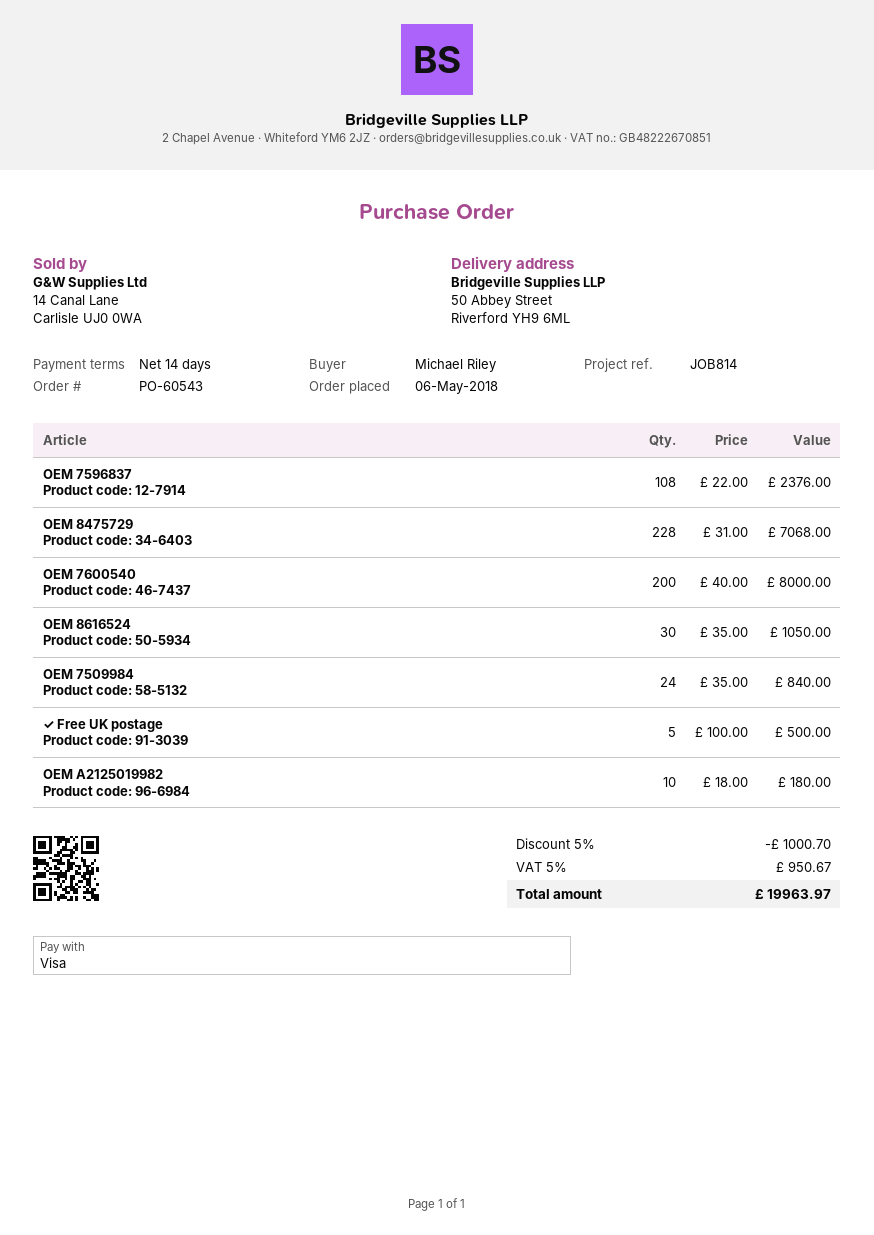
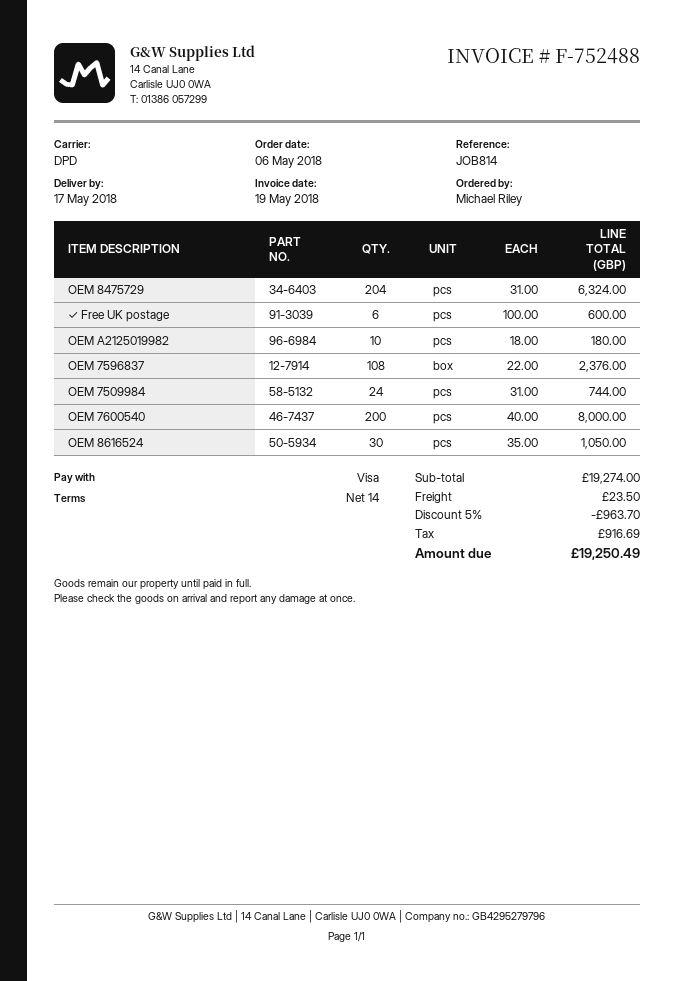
OEM 8475729: 228 x 31.00 = 7068.00 -> 204 x 31.00 = 6324.00
OEM 7509984: 24 x 35.00 = 840.00 -> 24 x 31.00 = 744.00
✓ Free UK postage: 5 x 100.00 = 500.00 -> 6 x 100.00 = 600.00
discount: 5% = 1000.70 -> 5% = 963.70
shipping: none -> 23.50
tax: 950.67 -> 916.69
total: 19963.97 -> 19250.49

